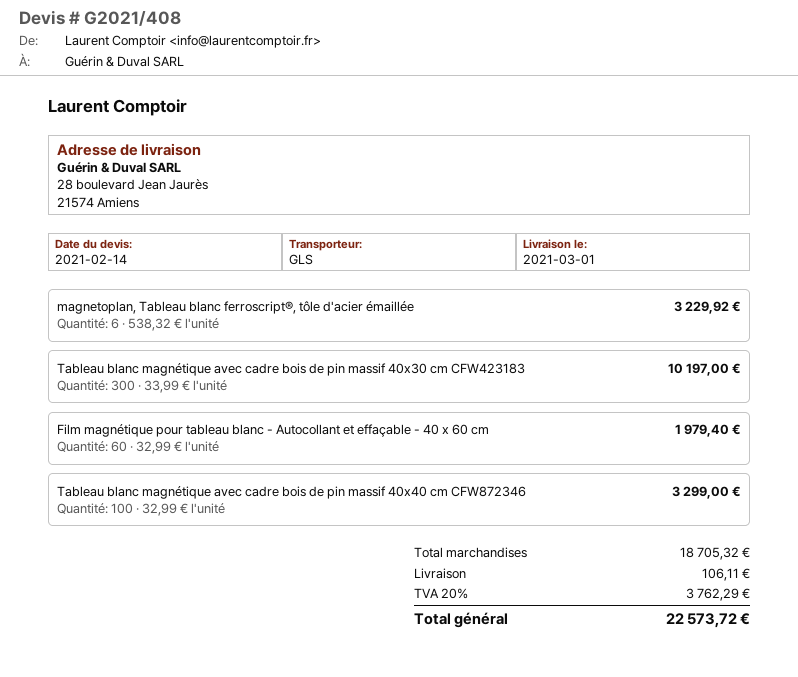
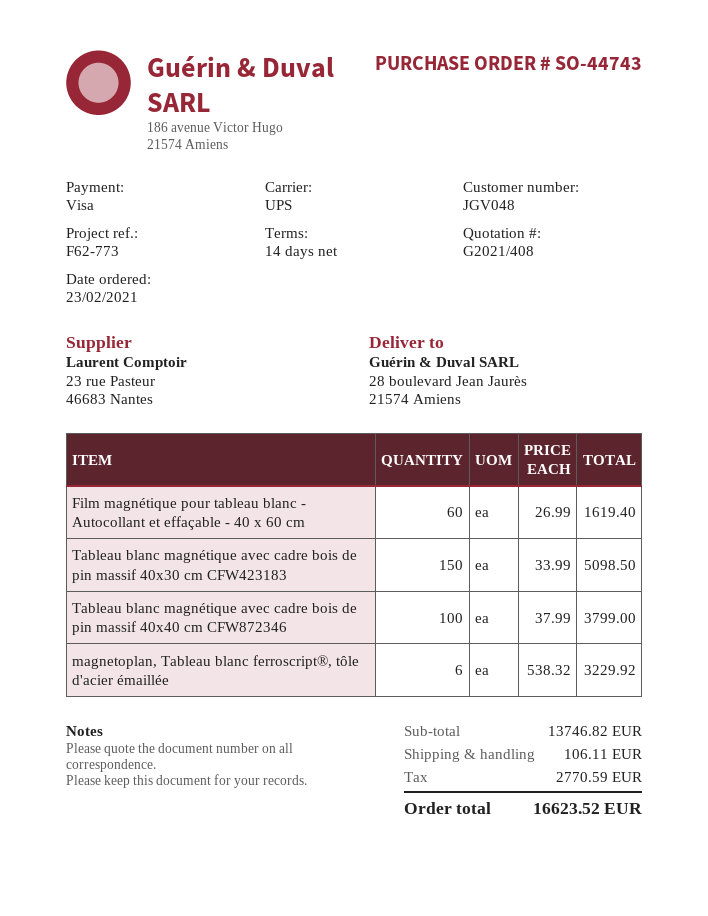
shipping method: GLS -> UPS
Tableau blanc magnétique avec cadre bois de pin massif 40x30 cm CFW423183: 300 x 33.99 = 10197.00 -> 150 x 33.99 = 5098.50
Film magnétique pour tableau blanc - Autocollant et effaçable - 40 x 60 cm: 60 x 32.99 = 1979.40 -> 60 x 26.99 = 1619.40
Tableau blanc magnétique avec cadre bois de pin massif 40x40 cm CFW872346: 100 x 32.99 = 3299.00 -> 100 x 37.99 = 3799.00
subtotal: 18705.32 -> 13746.82
tax: 3762.29 -> 2770.59
total: 22573.72 -> 16623.52

